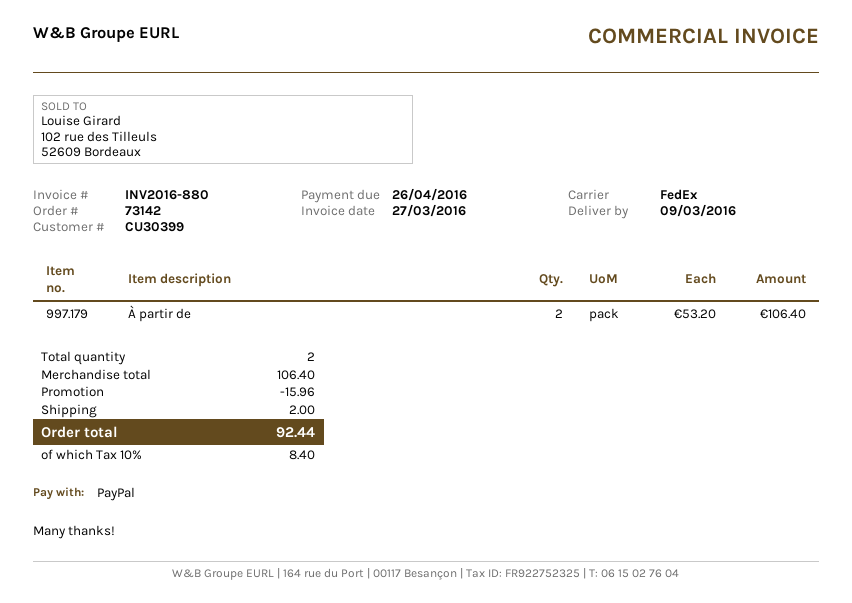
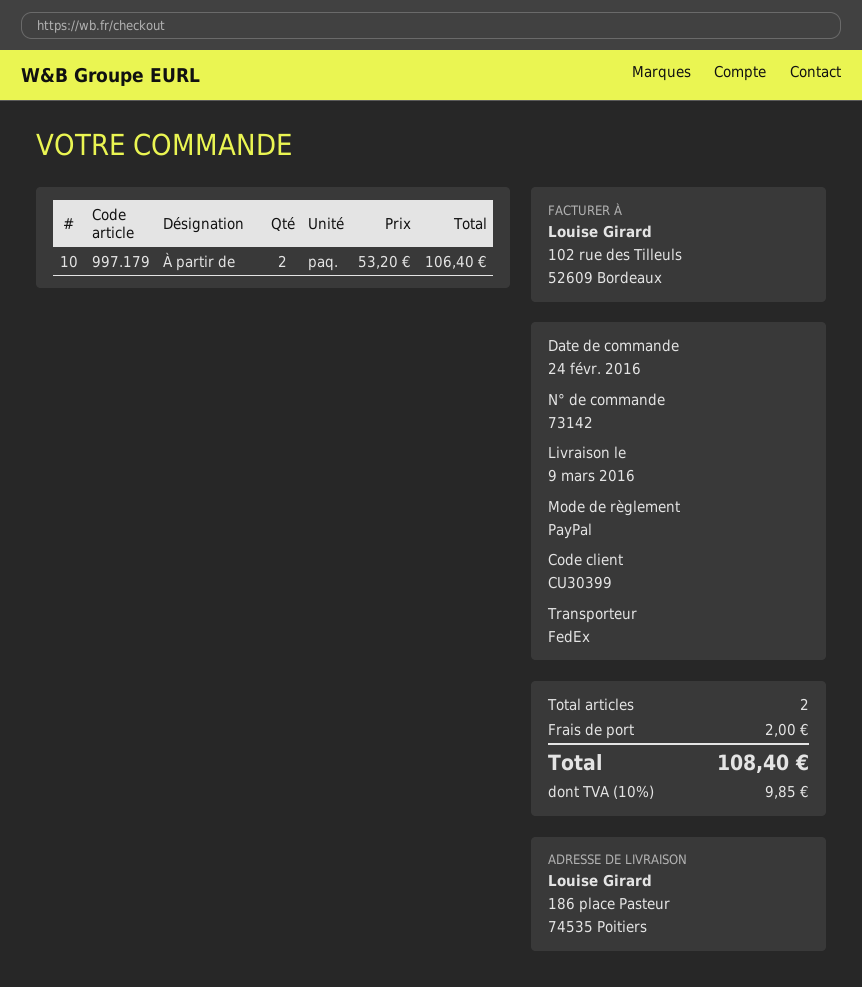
discount: 15.96 -> none
tax: 10% = 8.40 -> 10% = 9.85
total: 92.44 -> 108.40

